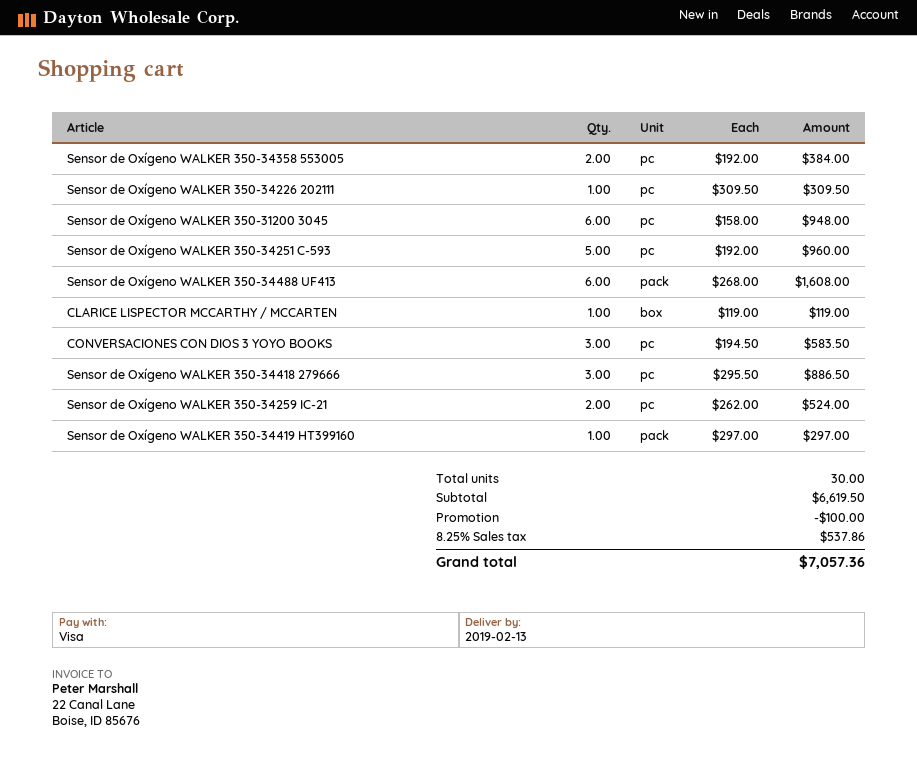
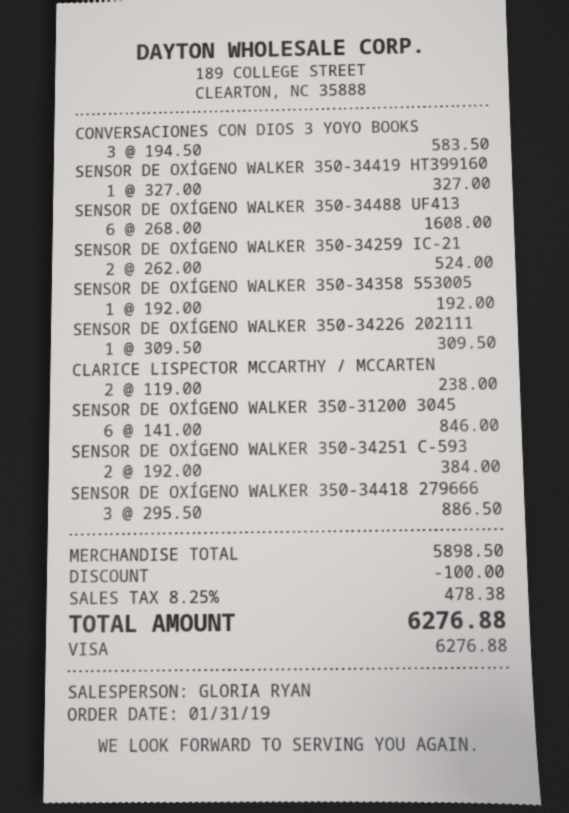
Sensor de Oxígeno WALKER 350-34358 553005: 2 x 192.00 = 384.00 -> 1 x 192.00 = 192.00
Sensor de Oxígeno WALKER 350-31200 3045: 6 x 158.00 = 948.00 -> 6 x 141.00 = 846.00
Sensor de Oxígeno WALKER 350-34251 C-593: 5 x 192.00 = 960.00 -> 2 x 192.00 = 384.00
CLARICE LISPECTOR MCCARTHY / MCCARTEN: 1 x 119.00 = 119.00 -> 2 x 119.00 = 238.00
Sensor de Oxígeno WALKER 350-34419 HT399160: 1 x 297.00 = 297.00 -> 1 x 327.00 = 327.00
subtotal: 6619.50 -> 5898.50
tax: 8.25% = 537.86 -> 8.25% = 478.38
total: 7057.36 -> 6276.88

